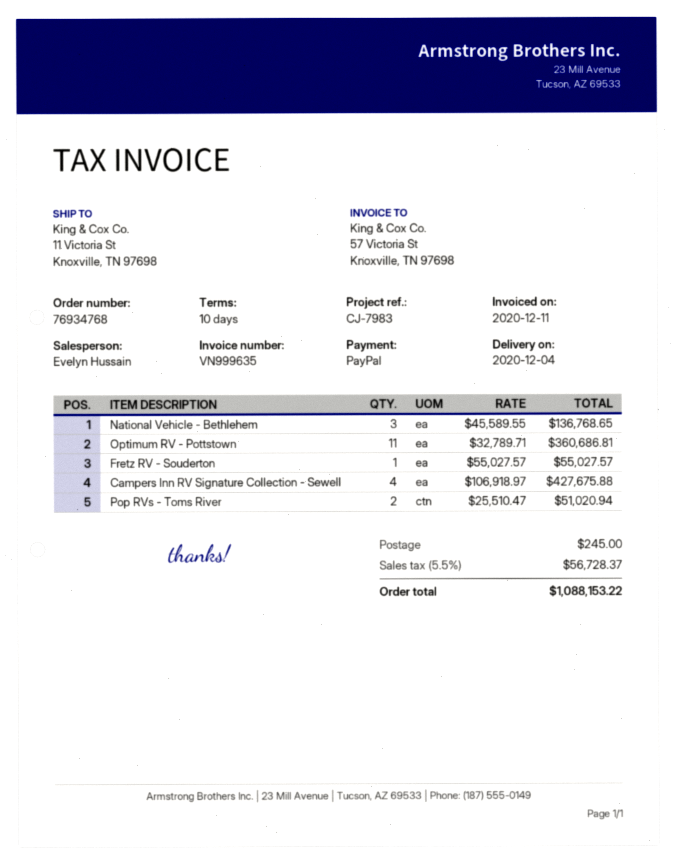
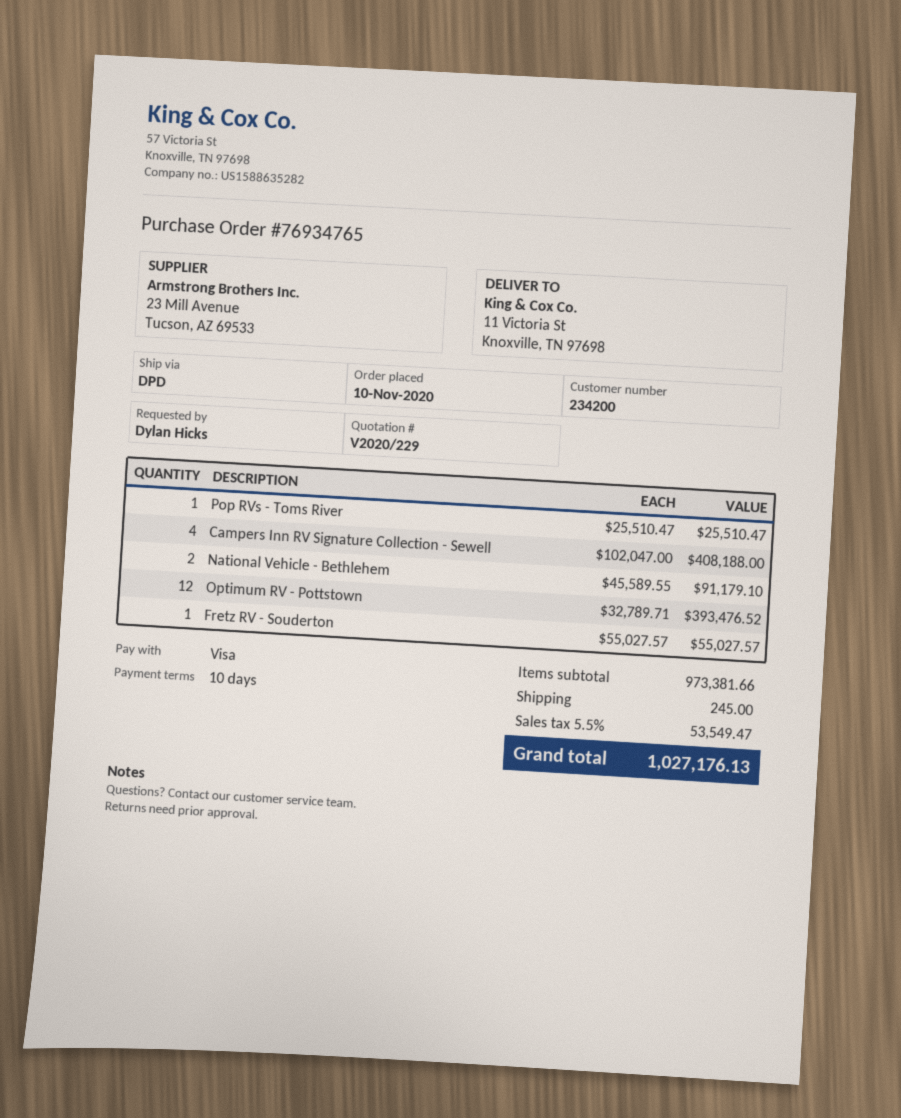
order number: 76934768 -> 76934765
payment method: PayPal -> Visa
National Vehicle - Bethlehem: 3 x 45589.55 = 136768.65 -> 2 x 45589.55 = 91179.10
Optimum RV - Pottstown: 11 x 32789.71 = 360686.81 -> 12 x 32789.71 = 393476.52
Campers Inn RV Signature Collection - Sewell: 4 x 106918.97 = 427675.88 -> 4 x 102047.00 = 408188.00
Pop RVs - Toms River: 2 x 25510.47 = 51020.94 -> 1 x 25510.47 = 25510.47
tax: 5.5% = 56728.37 -> 5.5% = 53549.47
total: 1088153.22 -> 1027176.13

